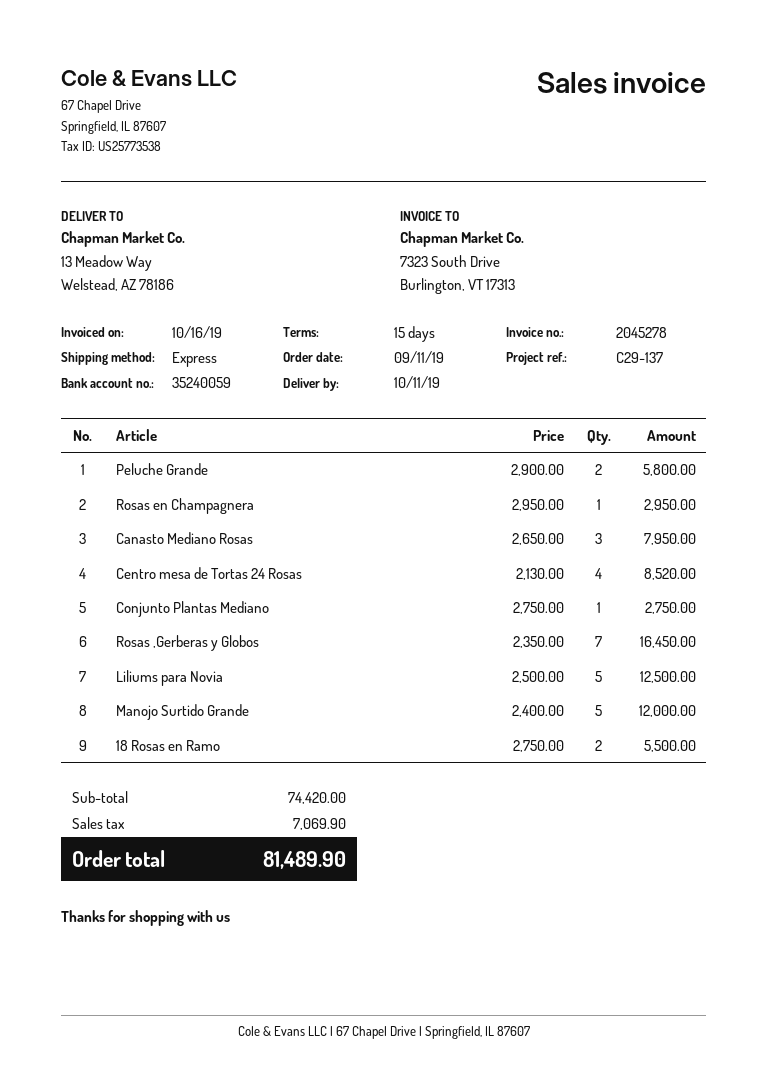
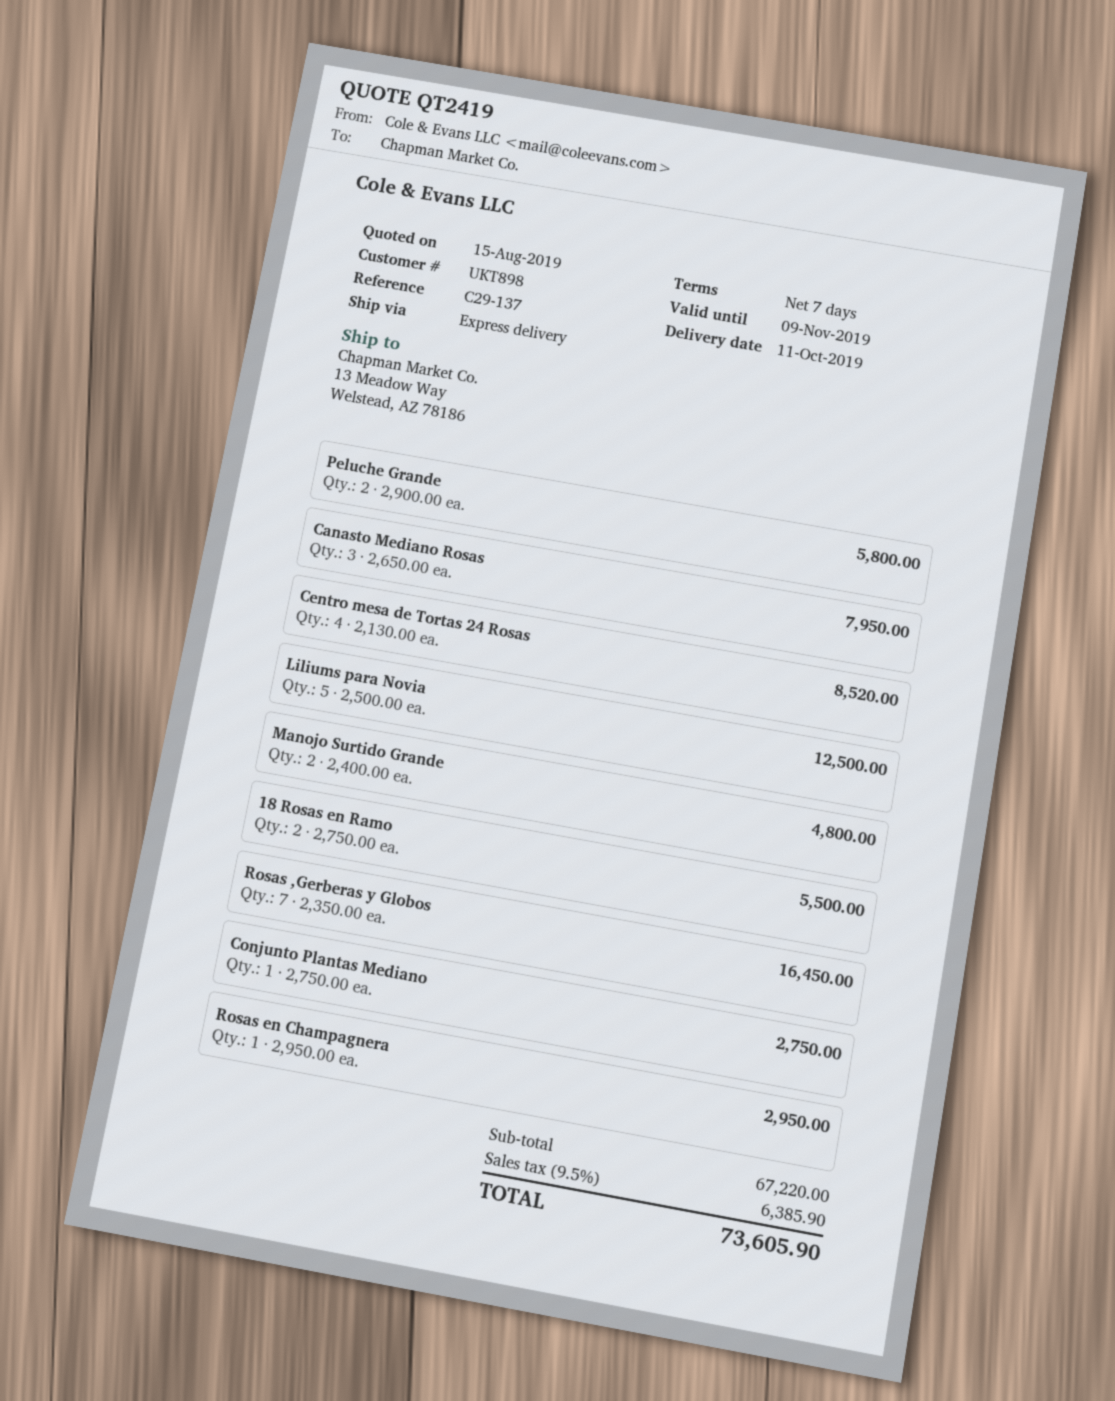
payment terms: 15 days -> 7 days
Manojo Surtido Grande: 5 x 2400.00 = 12000.00 -> 2 x 2400.00 = 4800.00
subtotal: 74420.00 -> 67220.00
tax: 7069.90 -> 6385.90
total: 81489.90 -> 73605.90

